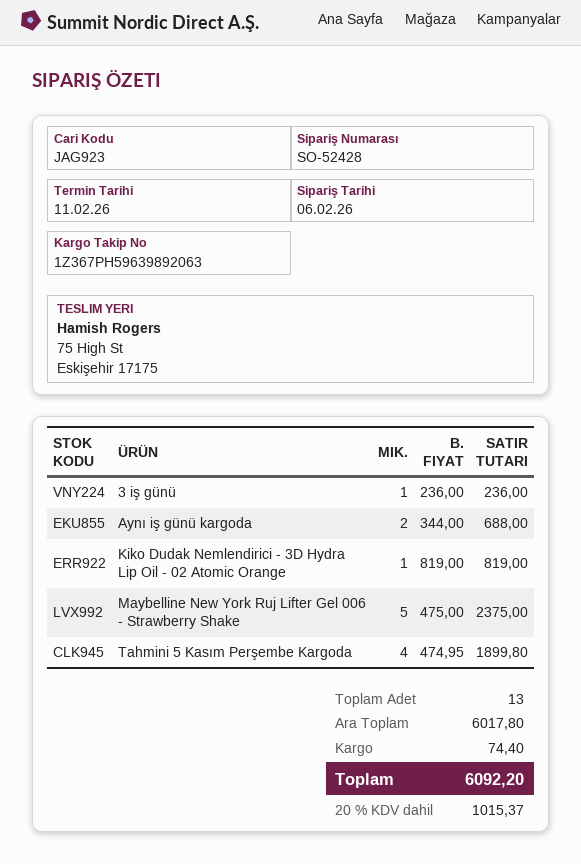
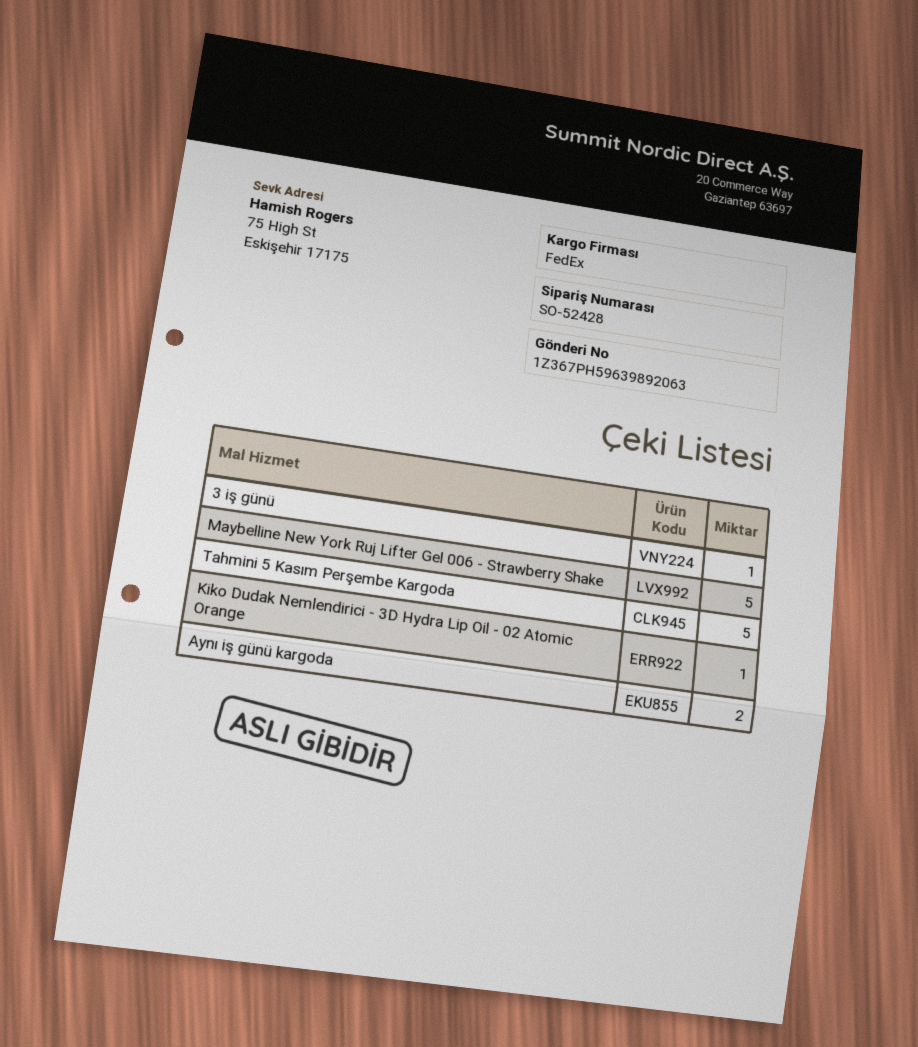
Tahmini 5 Kasım Perşembe Kargoda: 4 -> 5

